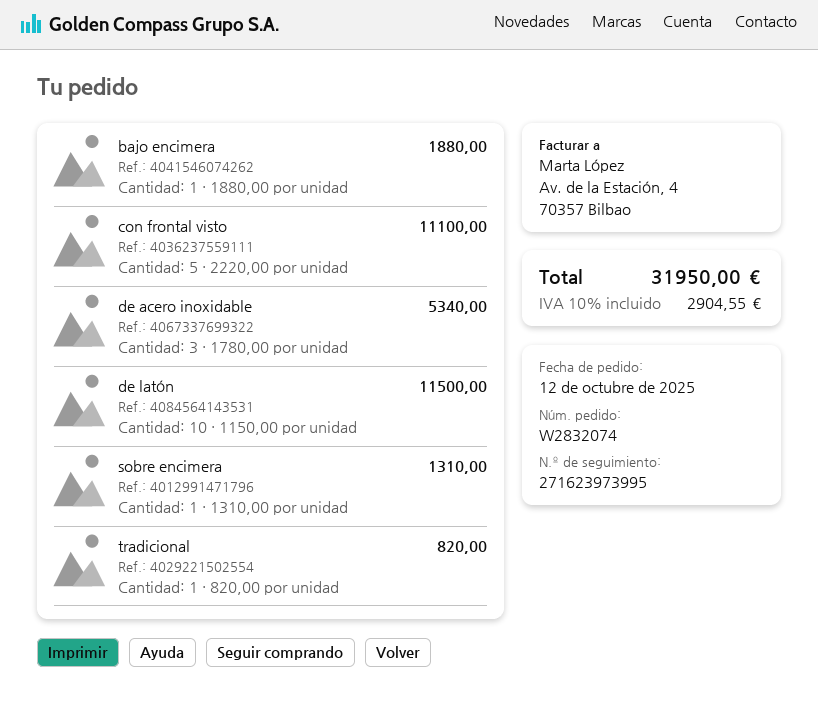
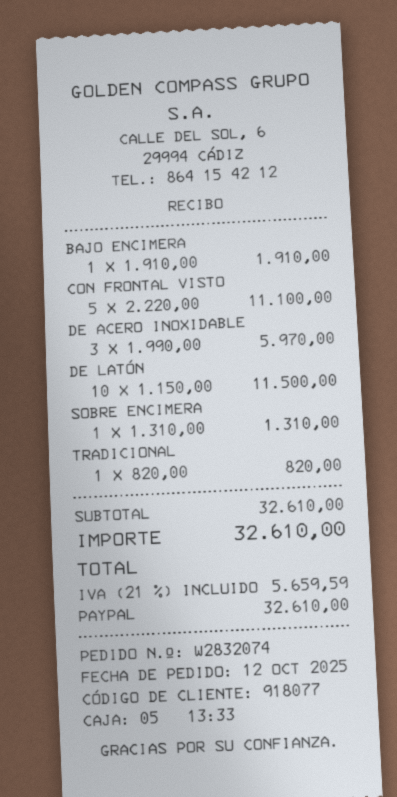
bajo encimera: 1 x 1880.00 = 1880.00 -> 1 x 1910.00 = 1910.00
de acero inoxidable: 3 x 1780.00 = 5340.00 -> 3 x 1990.00 = 5970.00
tax: 10% = 2904.55 -> 21% = 5659.59
total: 31950.00 -> 32610.00

